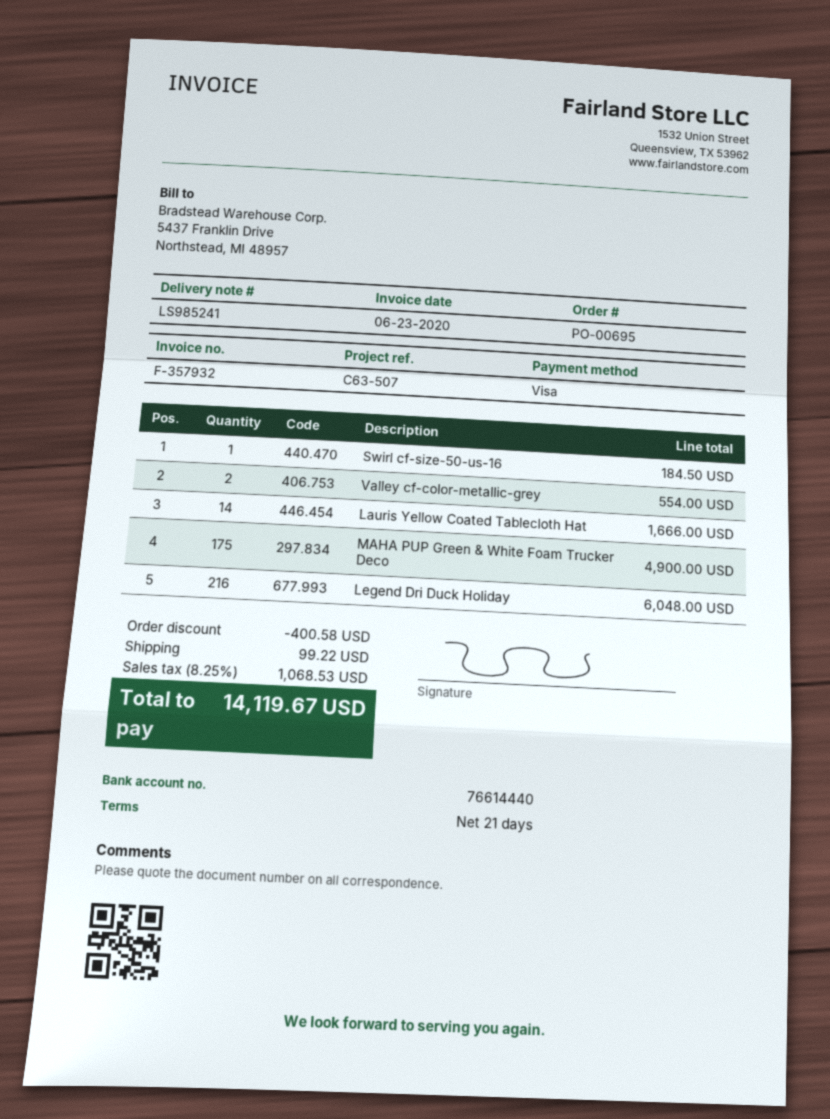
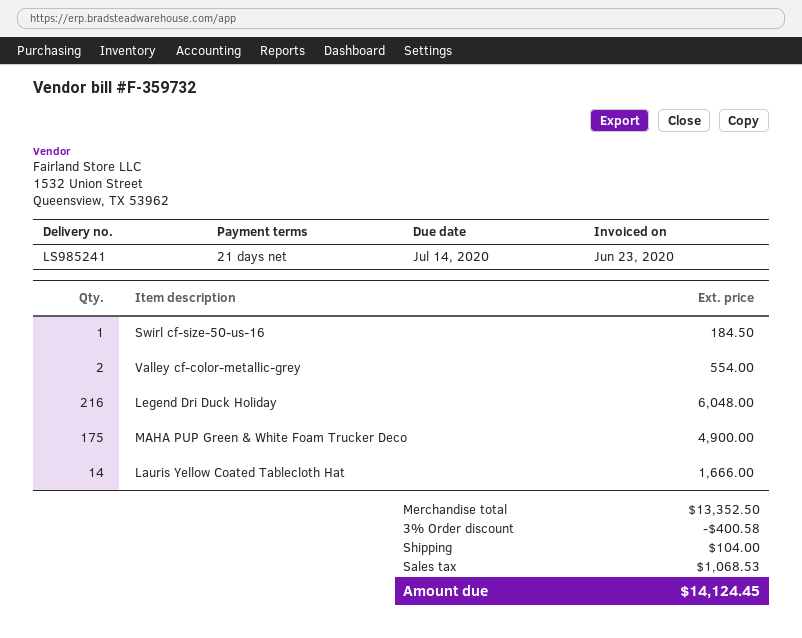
invoice number: F-357932 -> F-359732
shipping: 99.22 -> 104.00
total: 14119.67 -> 14124.45

